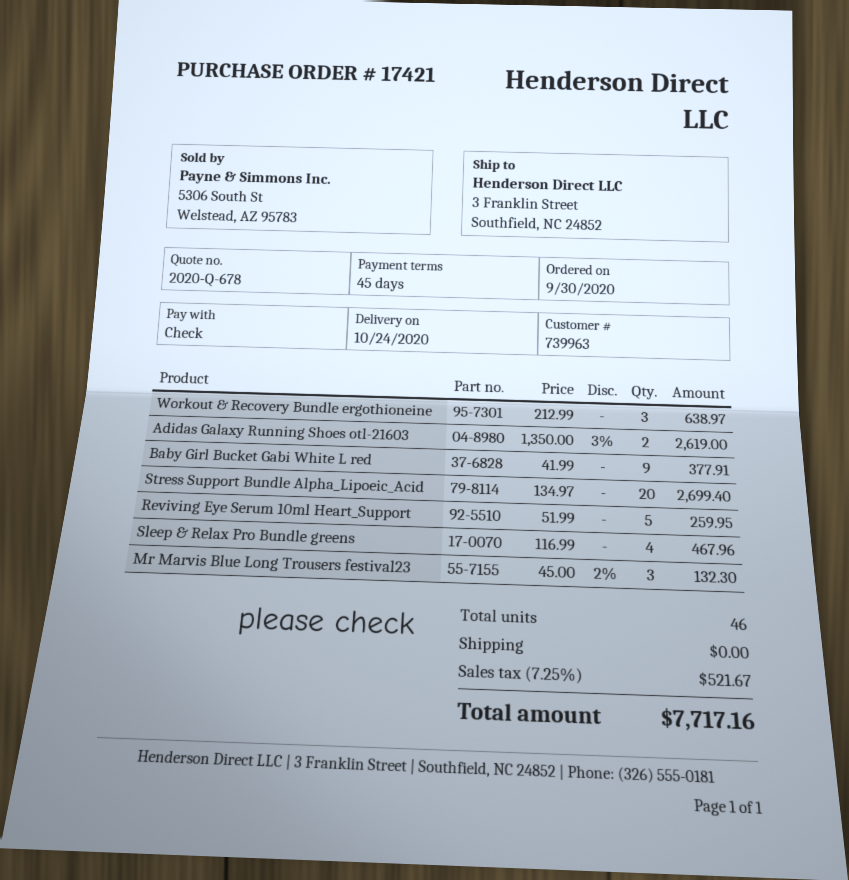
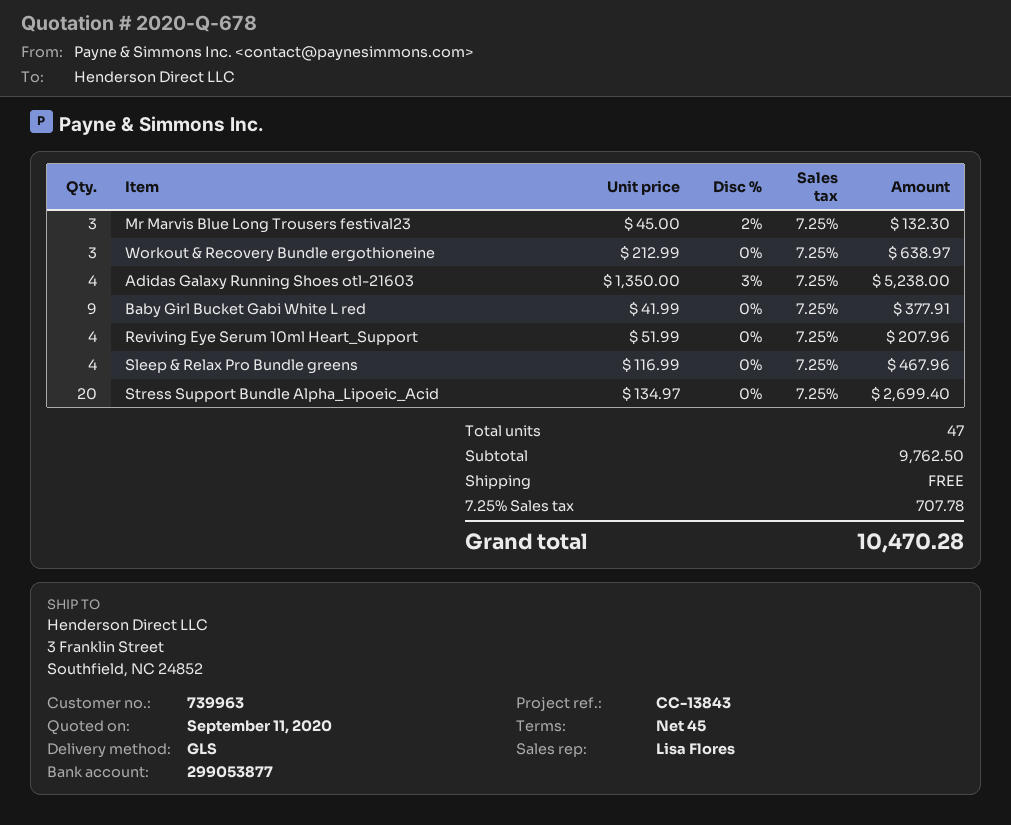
Adidas Galaxy Running Shoes otl-21603: 2 x 1350.00 - 3% = 2619.00 -> 4 x 1350.00 - 3% = 5238.00
Reviving Eye Serum 10ml Heart_Support: 5 x 51.99 = 259.95 -> 4 x 51.99 = 207.96
total quantity: 46 -> 47
tax: 7.25% = 521.67 -> 7.25% = 707.78
total: 7717.16 -> 10470.28

